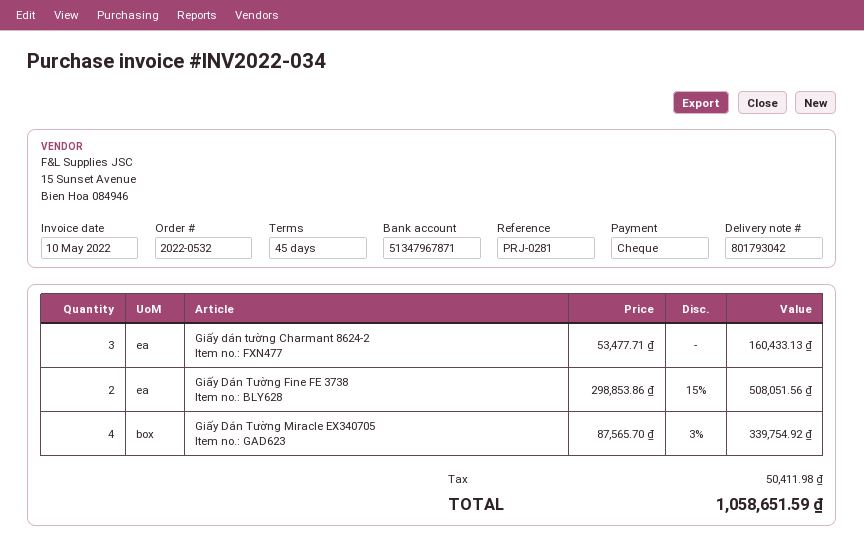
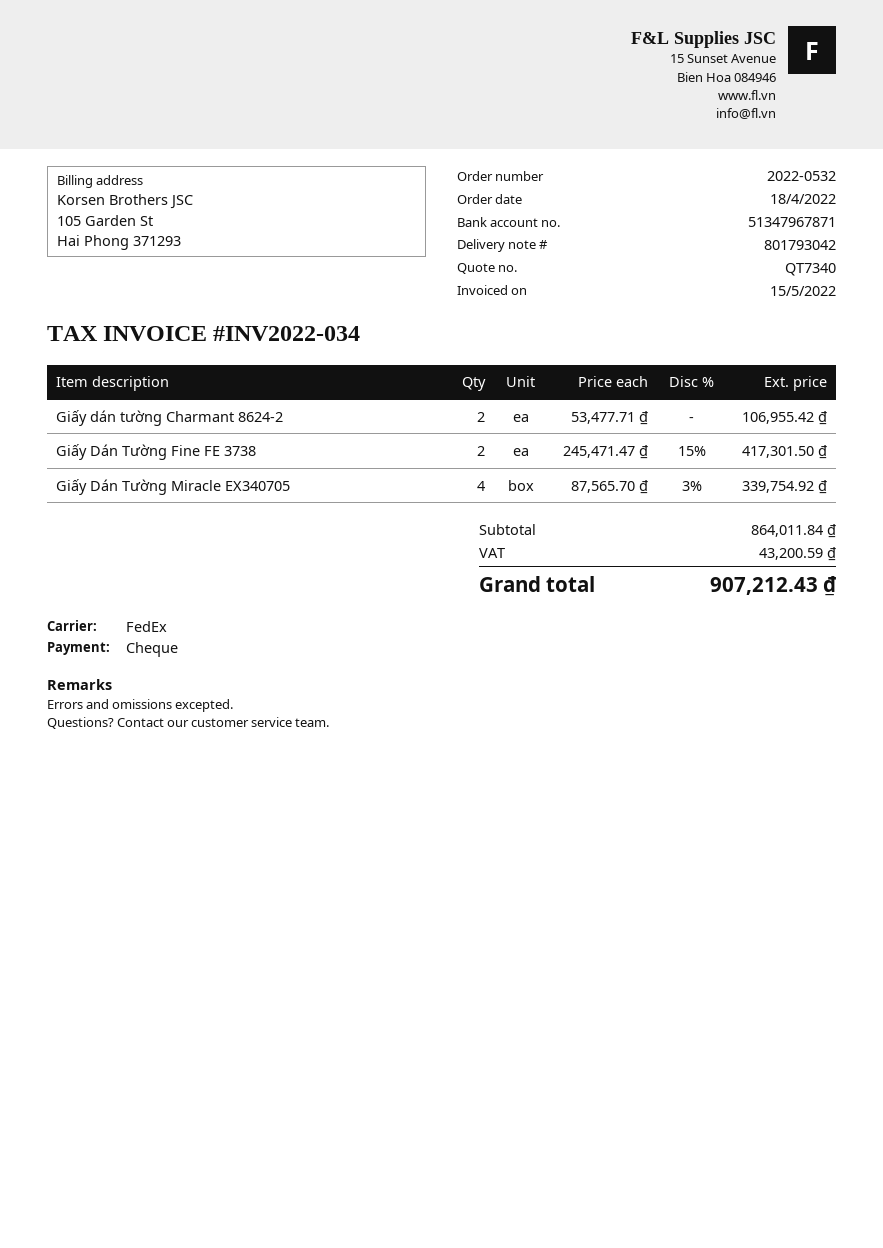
invoice date: 2022-05-10 -> 2022-05-15
Giấy dán tường Charmant 8624-2: 3 x 53477.71 = 160433.13 -> 2 x 53477.71 = 106955.42
Giấy Dán Tường Fine FE 3738: 2 x 298853.86 - 15% = 508051.56 -> 2 x 245471.47 - 15% = 417301.50
tax: 50411.98 -> 43200.59
total: 1058651.59 -> 907212.43

